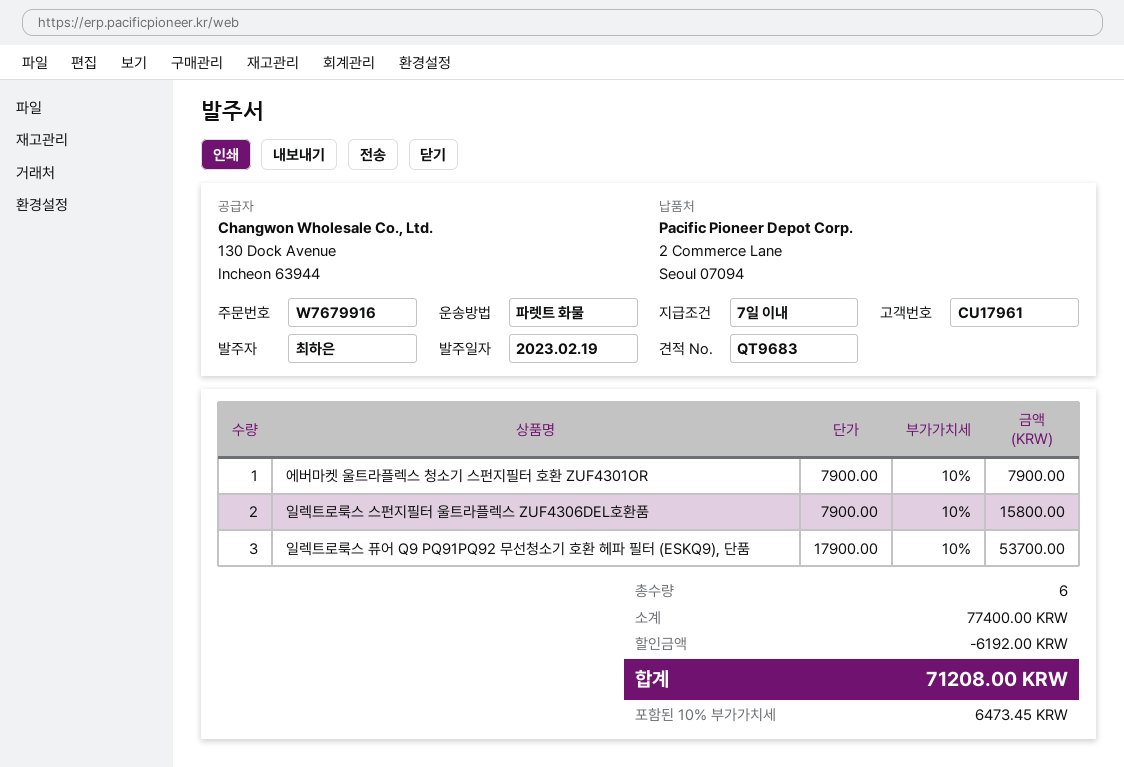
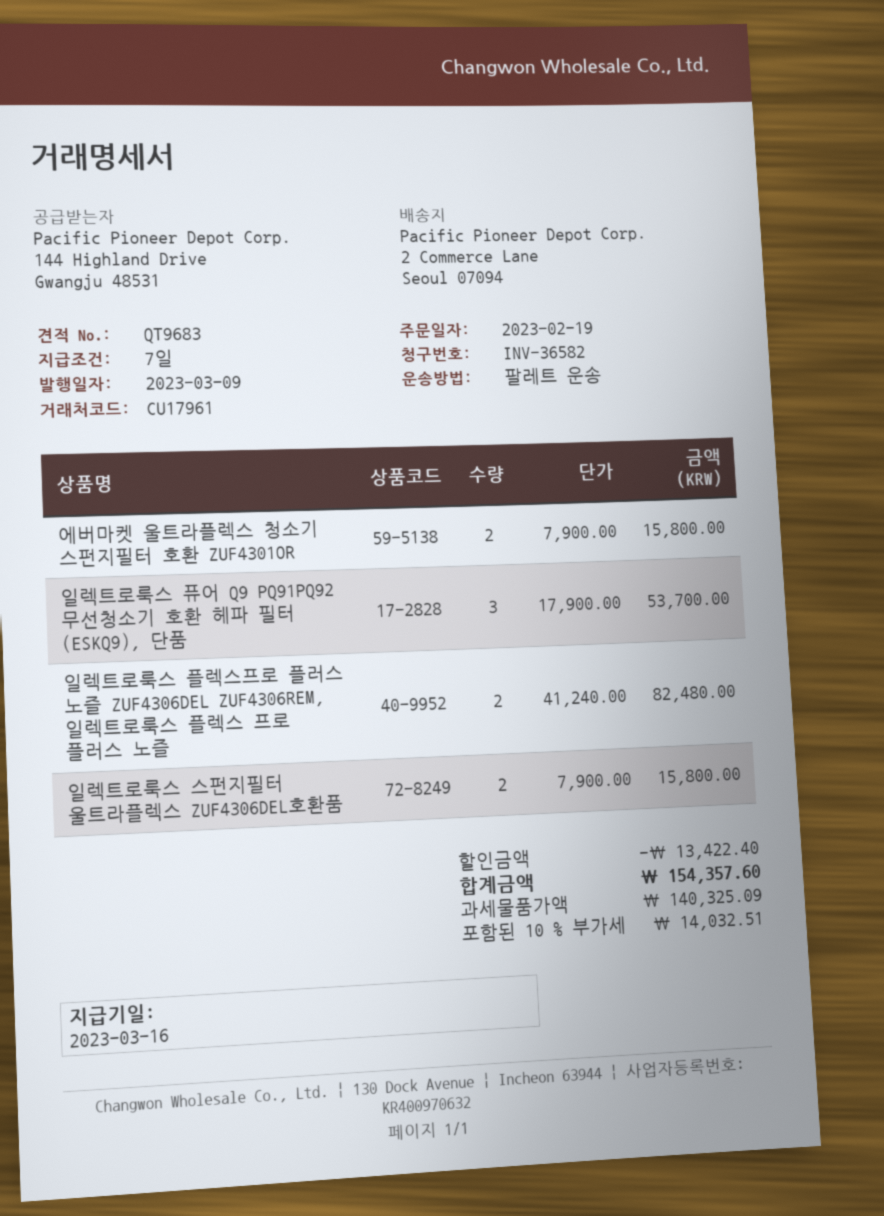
에버마켓 울트라플렉스 청소기 스펀지필터 호환 ZUF4301OR: 1 x 7900.00 = 7900.00 -> 2 x 7900.00 = 15800.00
일렉트로룩스 플렉스프로 플러스 노즐 ZUF4306DEL ZUF4306REM, 일렉트로룩스 플렉스 프로 플러스 노즐: none -> 2 x 41240.00 = 82480.00
discount: 6192.00 -> 13422.40
tax: 10% = 6473.45 -> 10% = 14032.51
total: 71208.00 -> 154357.60

